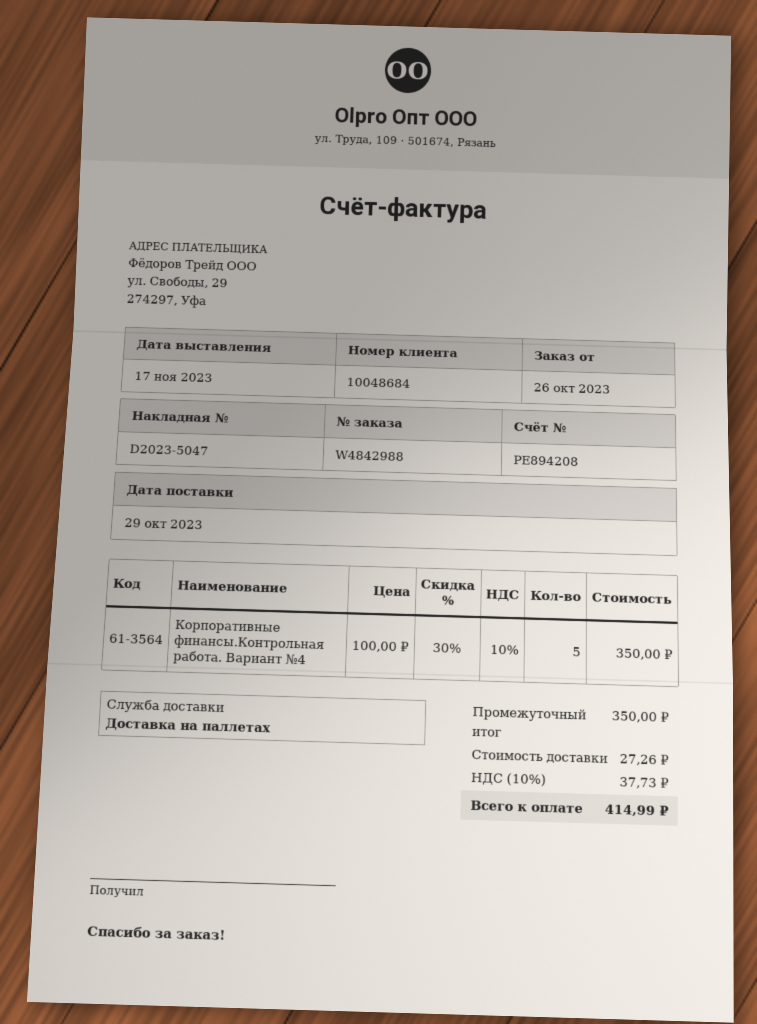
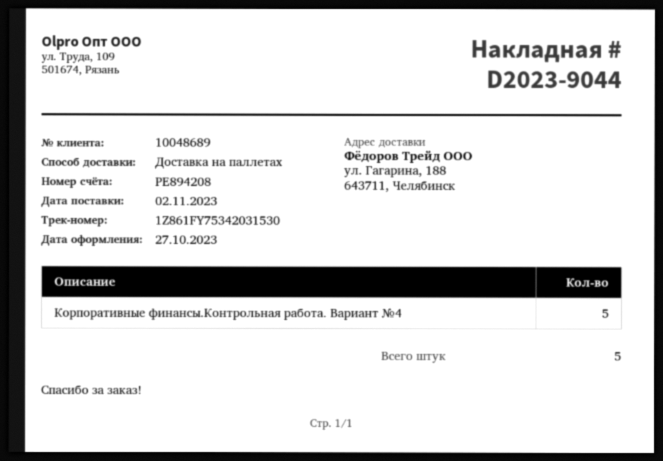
order date: 2023-10-26 -> 2023-10-27
delivery note number: D2023-5047 -> D2023-9044
delivery date: 2023-10-29 -> 2023-11-02
customer number: 10048684 -> 10048689

